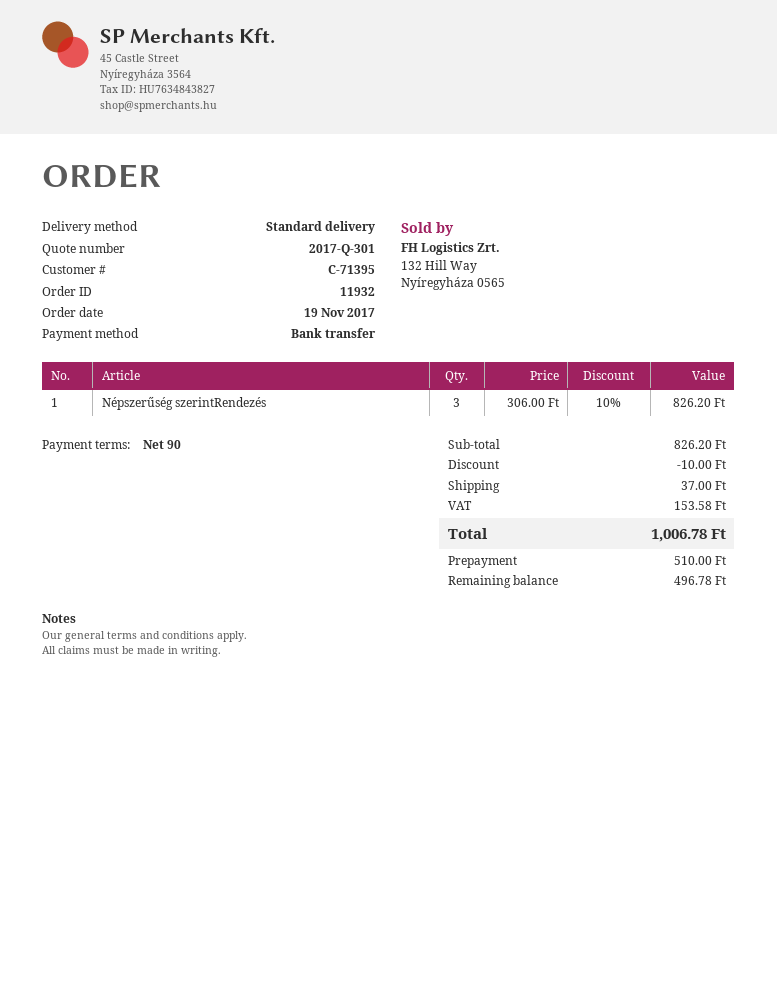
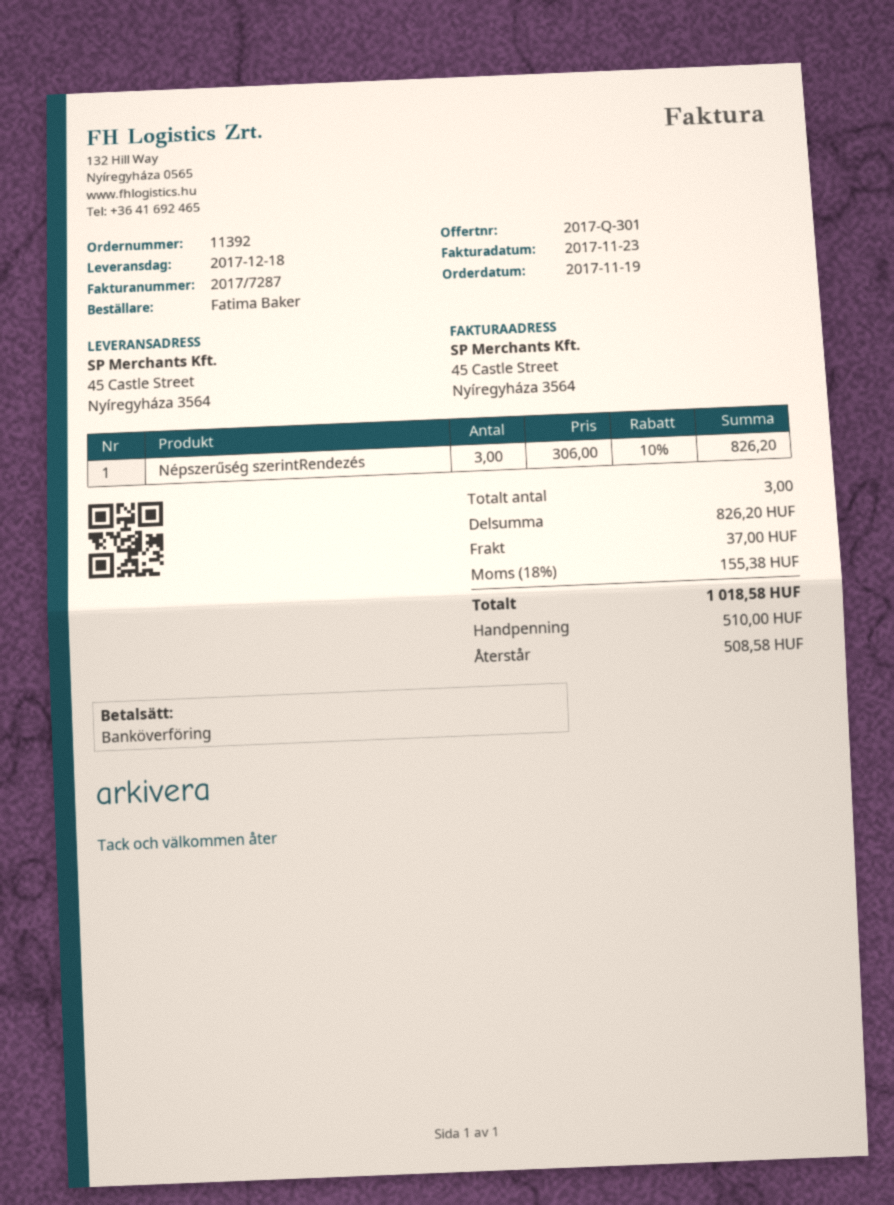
order number: 11932 -> 11392
discount: 10.00 -> none
tax: 153.58 -> 155.38
total: 1006.78 -> 1018.58
balance: 496.78 -> 508.58

